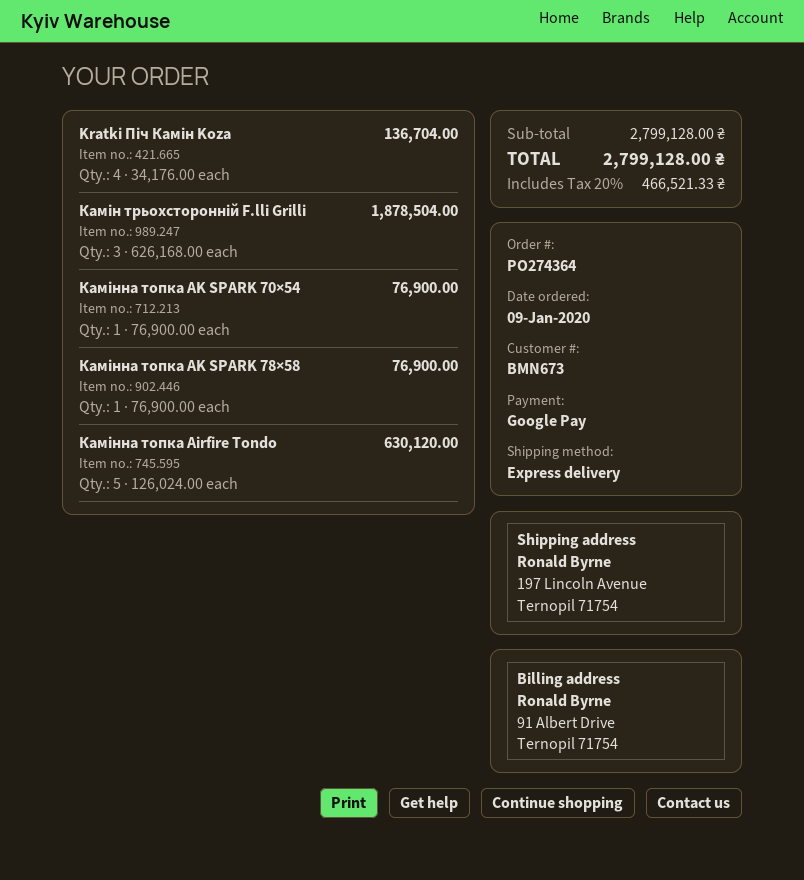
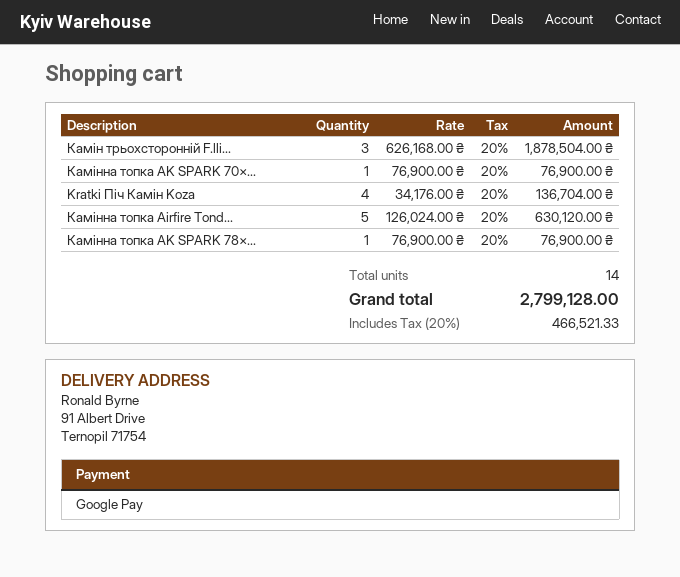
ship to: 197 Lincoln Avenue, Ternopil 71754 -> 91 Albert Drive, Ternopil 71754

